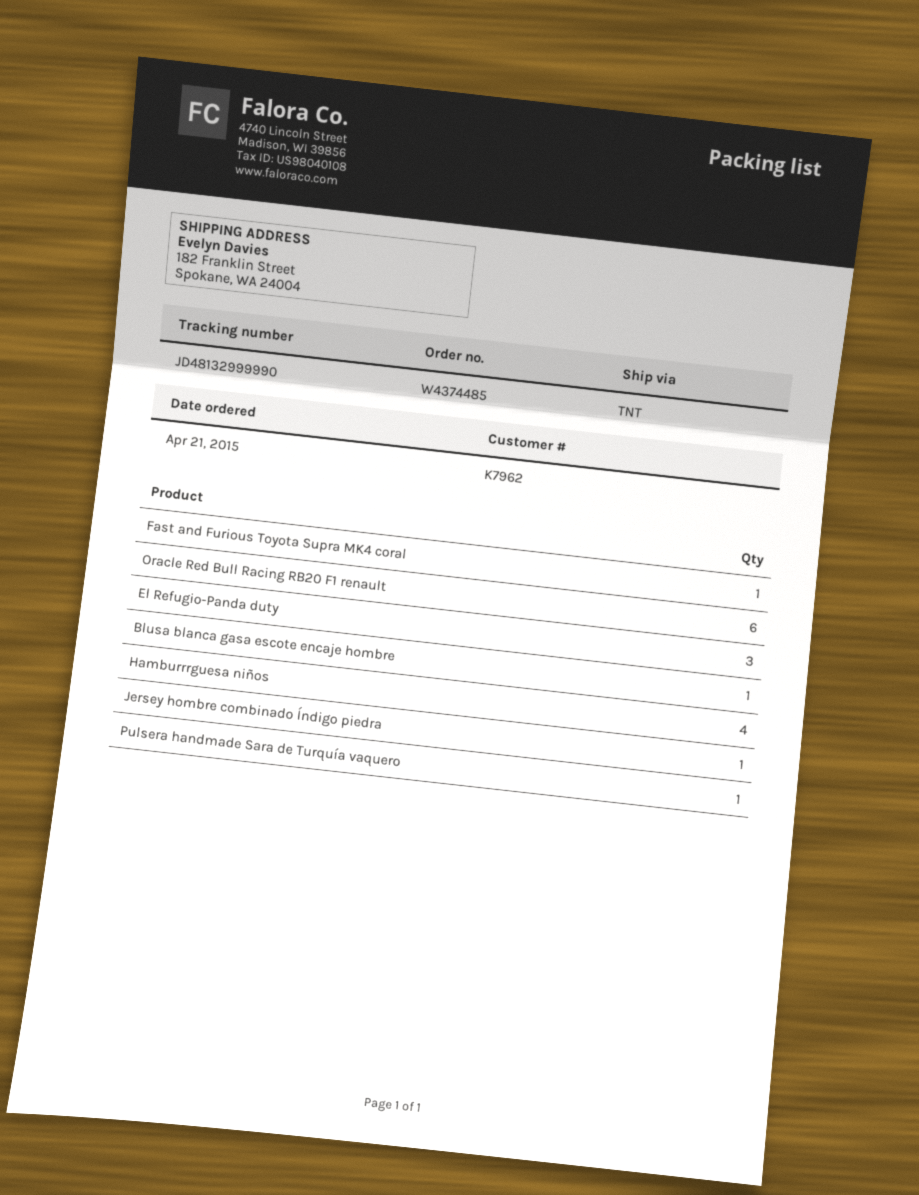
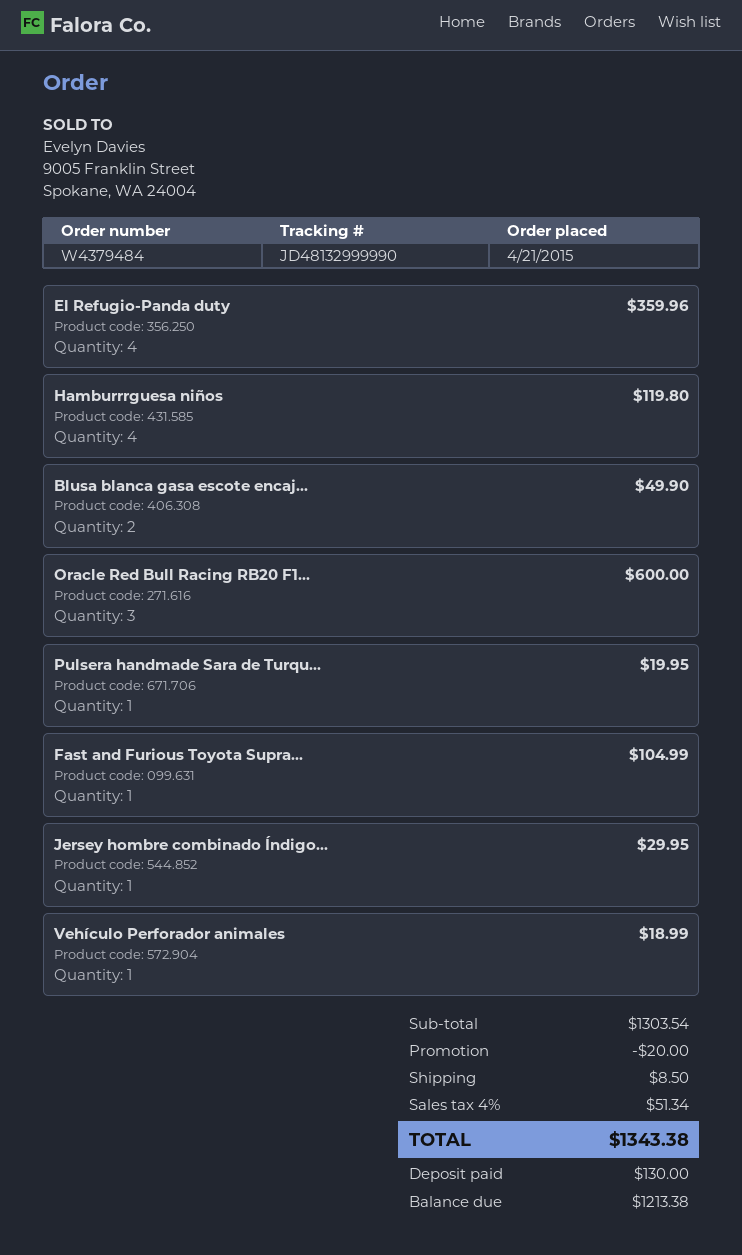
order number: W4374485 -> W4379484
Oracle Red Bull Racing RB20 F1 renault: 6 -> 3
El Refugio-Panda duty: 3 -> 4
Blusa blanca gasa escote encaje hombre: 1 -> 2
Vehículo Perforador animales: none -> 1

